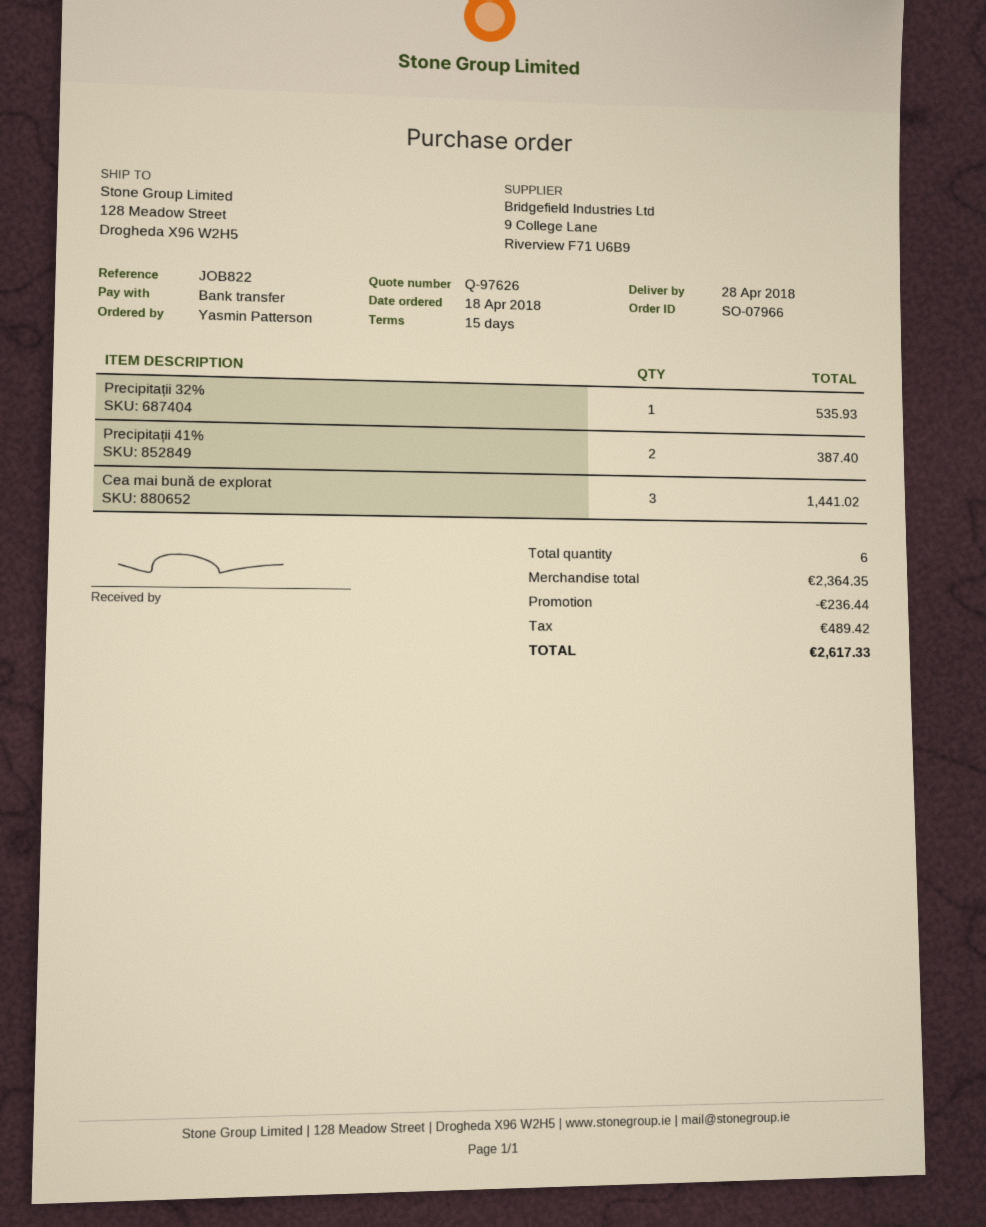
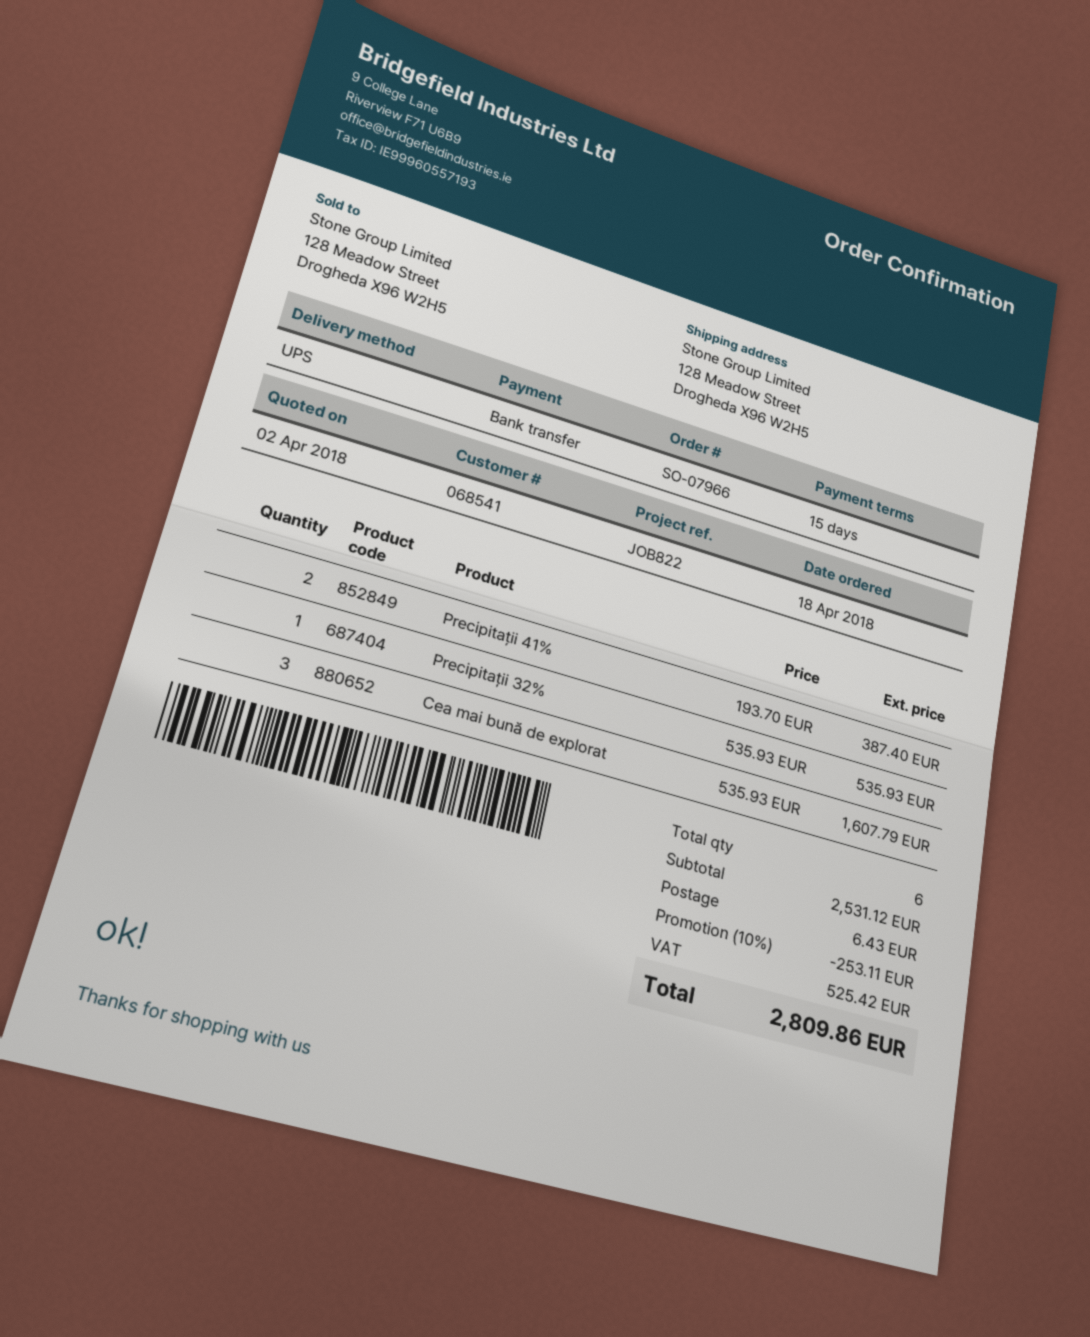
Cea mai bună de explorat: 3 for 1441.02 -> 3 for 1607.79
subtotal: 2364.35 -> 2531.12
discount: 236.44 -> 253.11
shipping: none -> 6.43
tax: 489.42 -> 525.42
total: 2617.33 -> 2809.86

